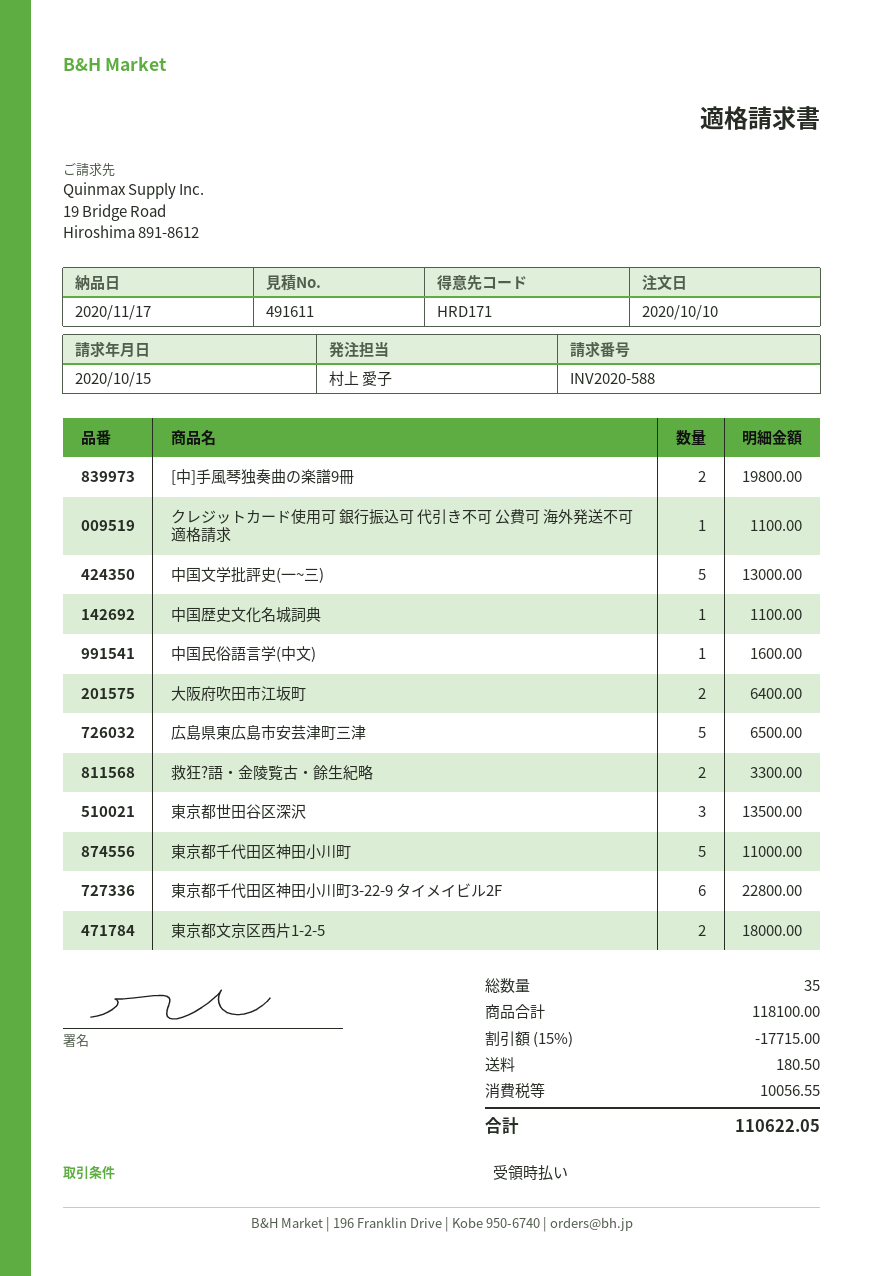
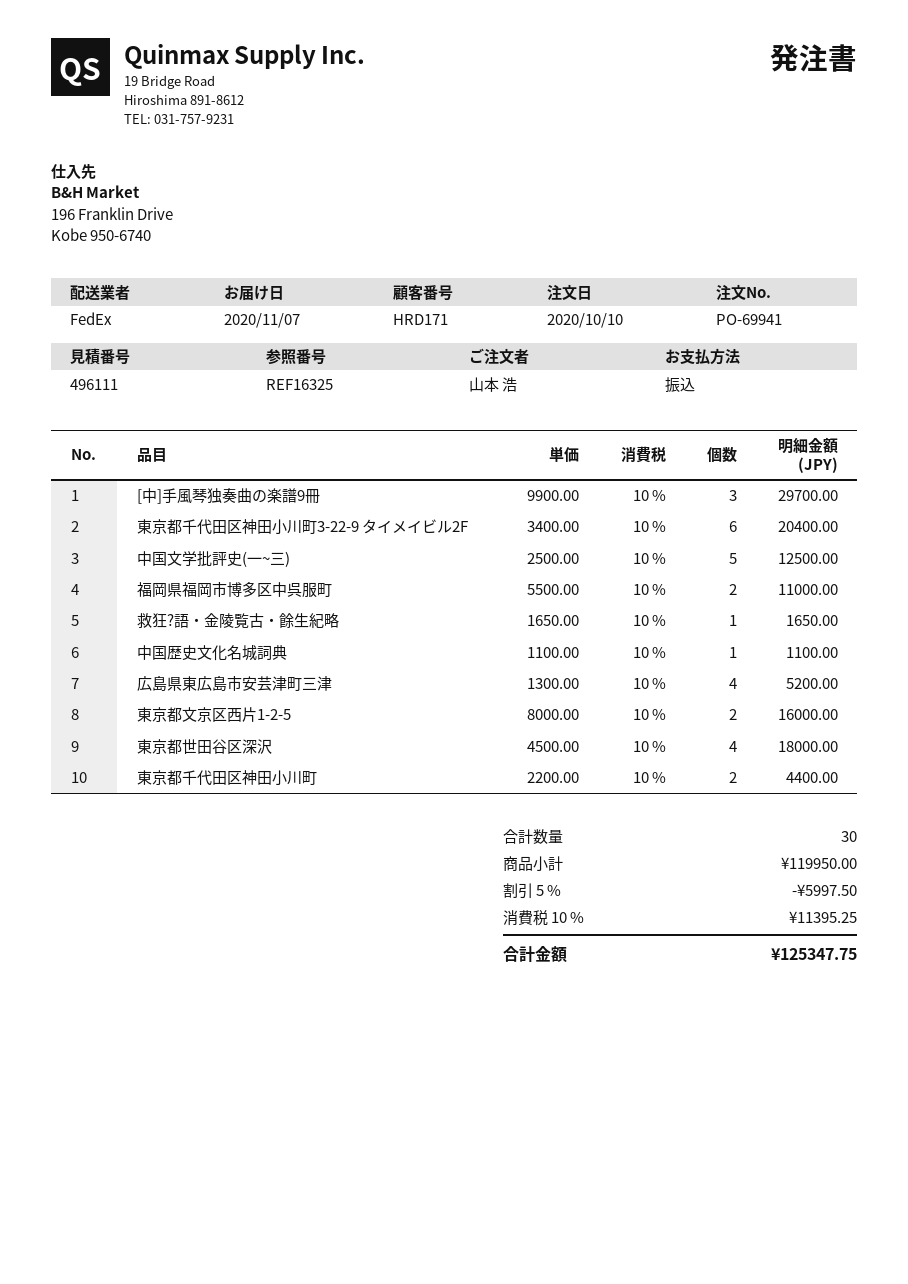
quote number: 491611 -> 496111
delivery date: 2020-11-17 -> 2020-11-07
ordered by: 村上 愛子 -> 山本 浩
[中]手風琴独奏曲の楽譜9冊: 2 for 19800.00 -> 3 for 29700.00
クレジットカード使用可 銀行振込可 代引き不可 公費可 海外発送不可 適格請求: 1 for 1100.00 -> none
中国文学批評史(一~三): 5 for 13000.00 -> 5 for 12500.00
中国民俗語言学(中文): 1 for 1600.00 -> none
大阪府吹田市江坂町: 2 for 6400.00 -> none
広島県東広島市安芸津町三津: 5 for 6500.00 -> 4 for 5200.00
救狂?語・金陵覧古・餘生紀略: 2 for 3300.00 -> 1 for 1650.00
東京都世田谷区深沢: 3 for 13500.00 -> 4 for 18000.00
東京都千代田区神田小川町: 5 for 11000.00 -> 2 for 4400.00
東京都千代田区神田小川町3-22-9 タイメイビル2F: 6 for 22800.00 -> 6 for 20400.00
東京都文京区西片1-2-5: 2 for 18000.00 -> 2 for 16000.00
福岡県福岡市博多区中呉服町: none -> 2 for 11000.00
total quantity: 35 -> 30
subtotal: 118100.00 -> 119950.00
discount: 15% = 17715.00 -> 5% = 5997.50
shipping: 180.50 -> none
tax: 10056.55 -> 11395.25
total: 110622.05 -> 125347.75

